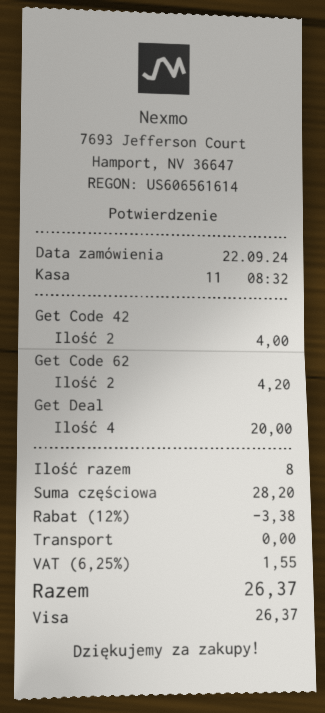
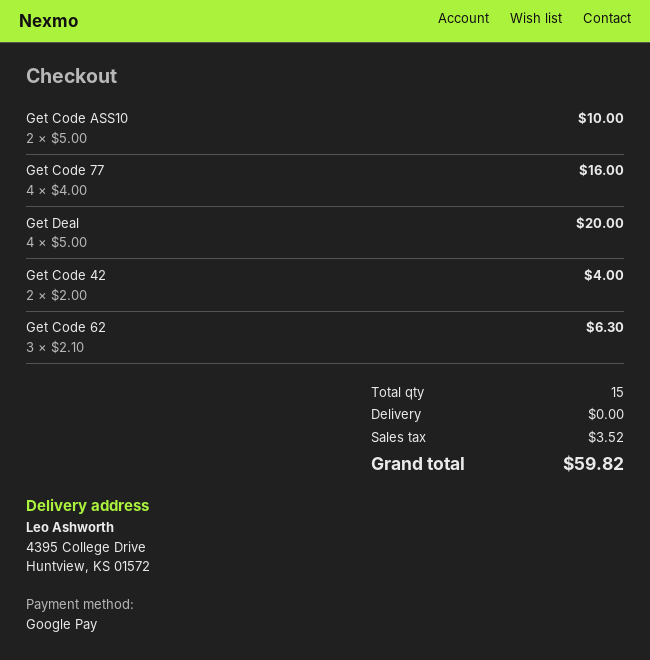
payment method: Visa -> Google Pay
Get Code 62: 2 for 4.20 -> 3 for 6.30
Get Code ASS10: none -> 2 for 10.00
Get Code 77: none -> 4 for 16.00
total quantity: 8 -> 15
discount: 12% = 3.38 -> none
tax: 1.55 -> 3.52
total: 26.37 -> 59.82

